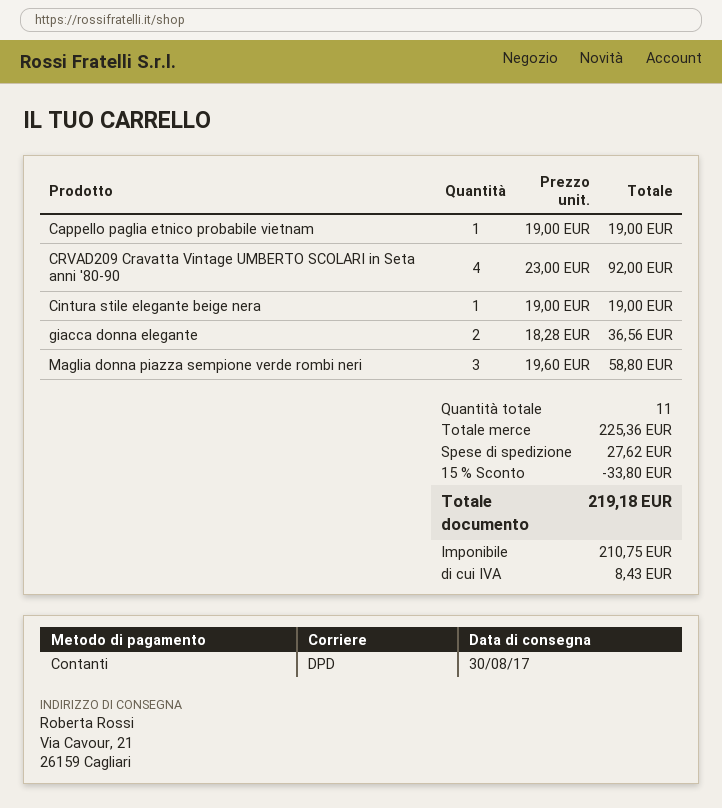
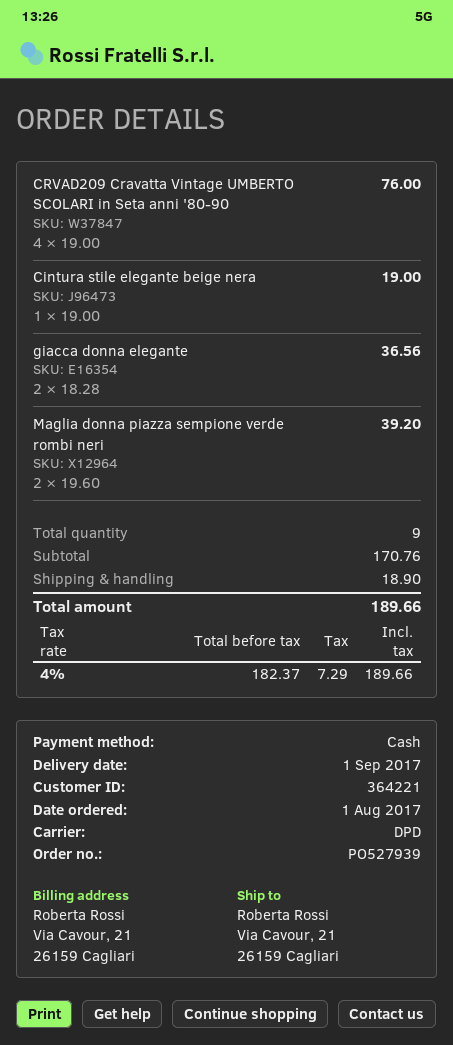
delivery date: 2017-08-30 -> 2017-09-01
Cappello paglia etnico probabile vietnam: 1 x 19.00 = 19.00 -> none
CRVAD209 Cravatta Vintage UMBERTO SCOLARI in Seta anni '80-90: 4 x 23.00 = 92.00 -> 4 x 19.00 = 76.00
Maglia donna piazza sempione verde rombi neri: 3 x 19.60 = 58.80 -> 2 x 19.60 = 39.20
total quantity: 11 -> 9
subtotal: 225.36 -> 170.76
discount: 15% = 33.80 -> none
shipping: 27.62 -> 18.90
net: 210.75 -> 182.37
tax: 8.43 -> 7.29
total: 219.18 -> 189.66

